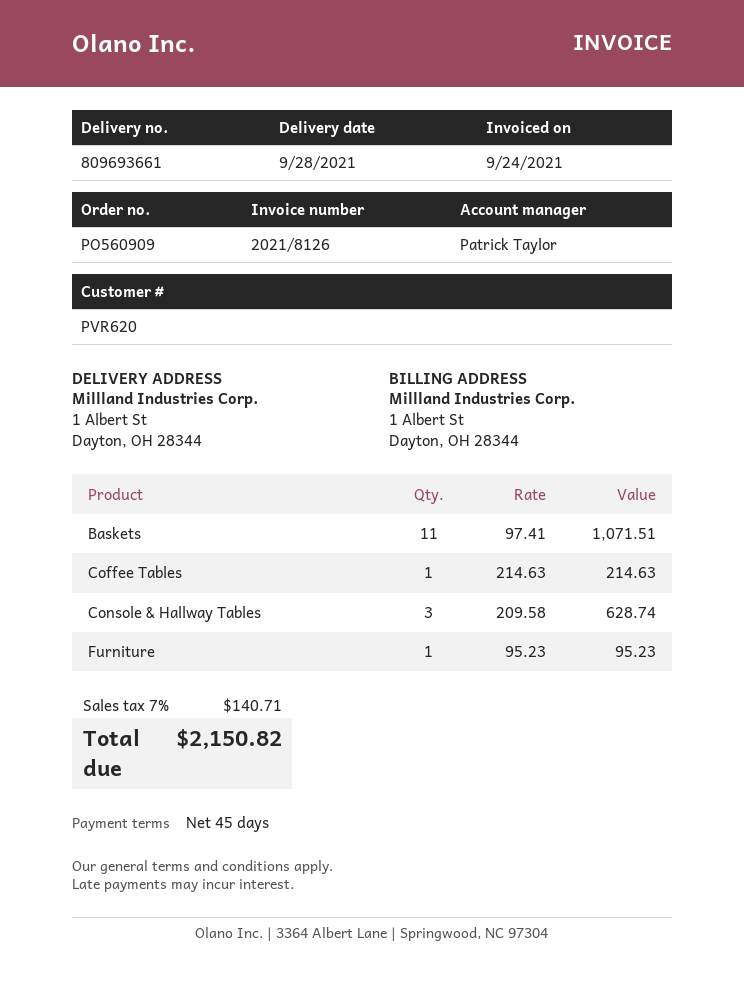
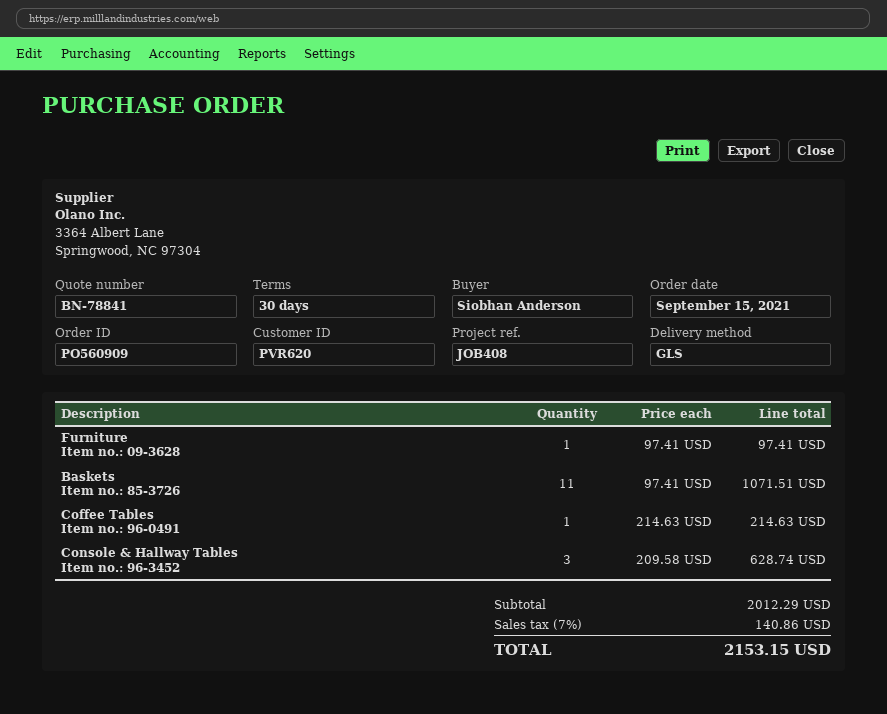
payment terms: 45 days -> 30 days
Furniture: 1 x 95.23 = 95.23 -> 1 x 97.41 = 97.41
tax: 7% = 140.71 -> 7% = 140.86
total: 2150.82 -> 2153.15

